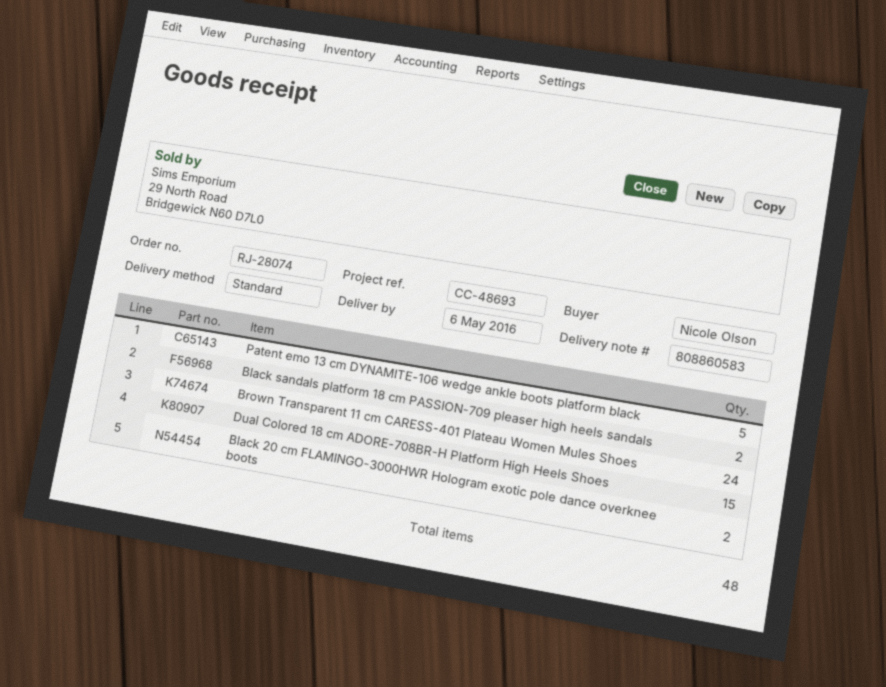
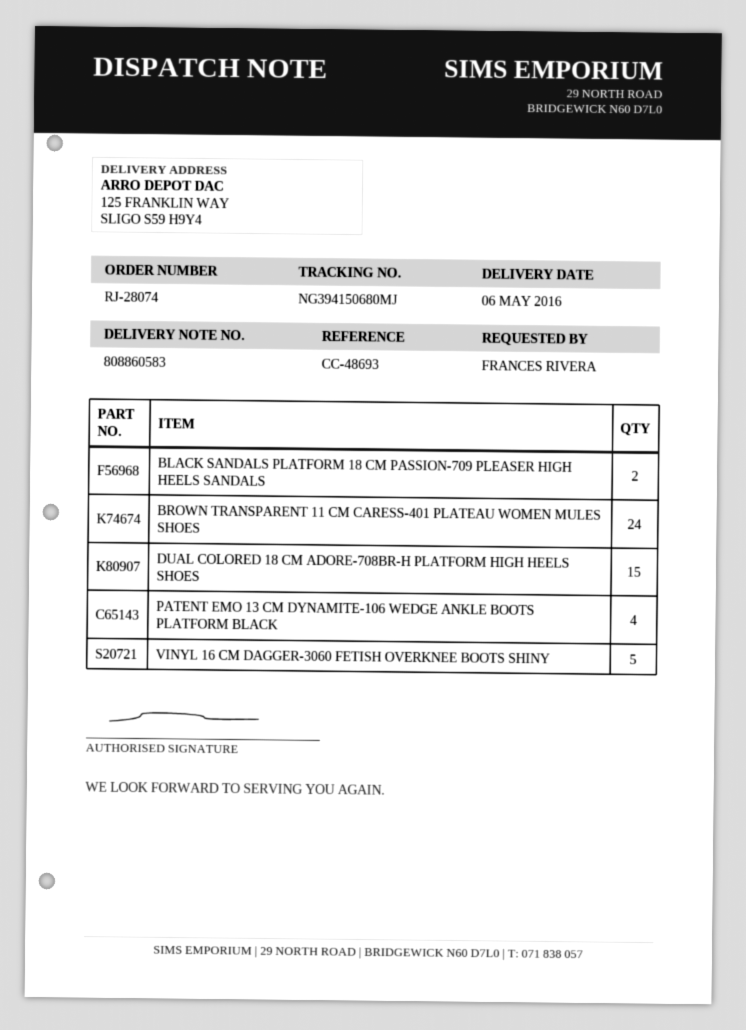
ordered by: Nicole Olson -> FRANCES RIVERA
Patent emo 13 cm DYNAMITE-106 wedge ankle boots platform black: 5 -> 4
Black 20 cm FLAMINGO-3000HWR Hologram exotic pole dance overknee boots: 2 -> none
VINYL 16 CM DAGGER-3060 FETISH OVERKNEE BOOTS SHINY: none -> 5

